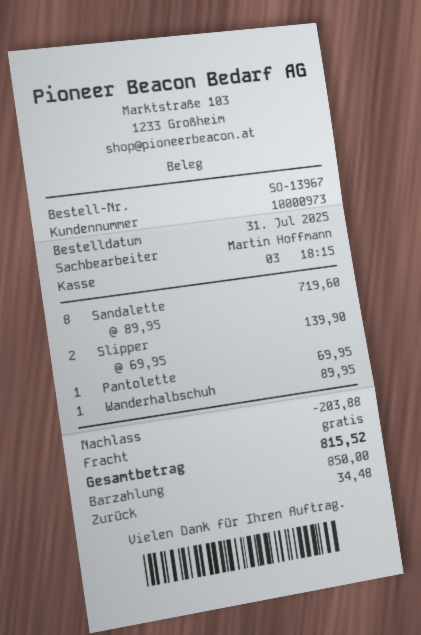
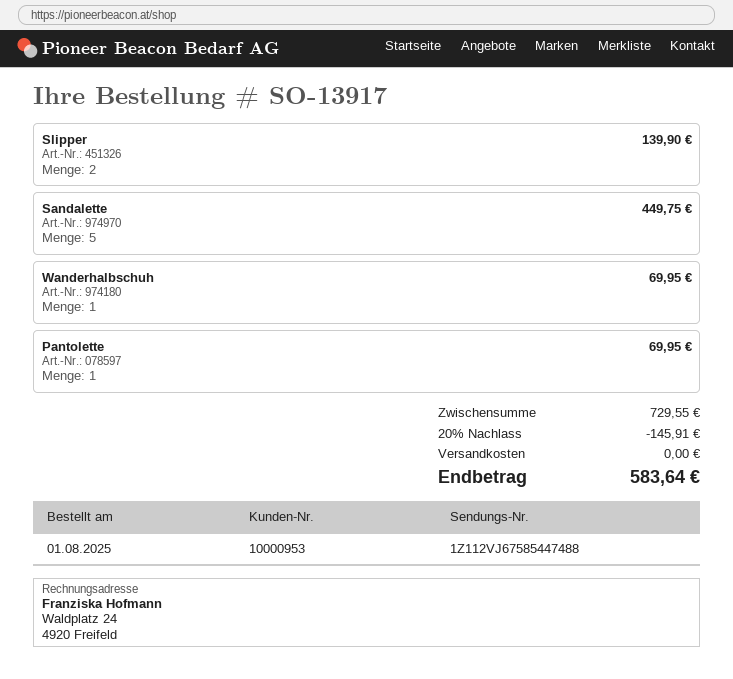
order number: SO-13967 -> SO-13917
order date: 2025-07-31 -> 2025-08-01
customer number: 10000973 -> 10000953
Sandalette: 8 for 719.60 -> 5 for 449.75
Wanderhalbschuh: 1 for 89.95 -> 1 for 69.95
discount: 203.88 -> 145.91
total: 815.52 -> 583.64

